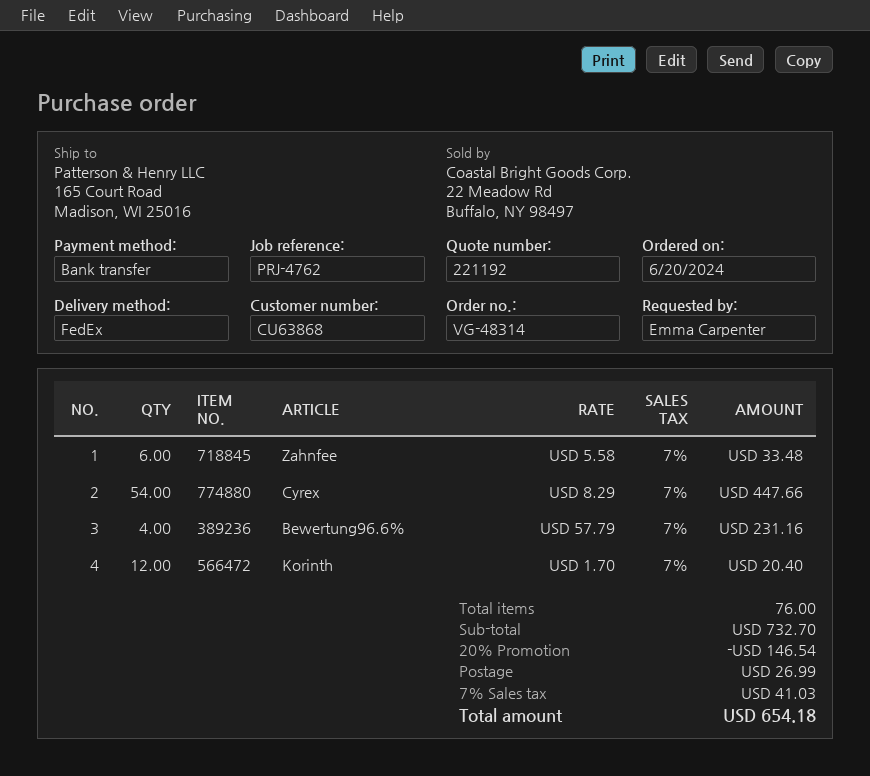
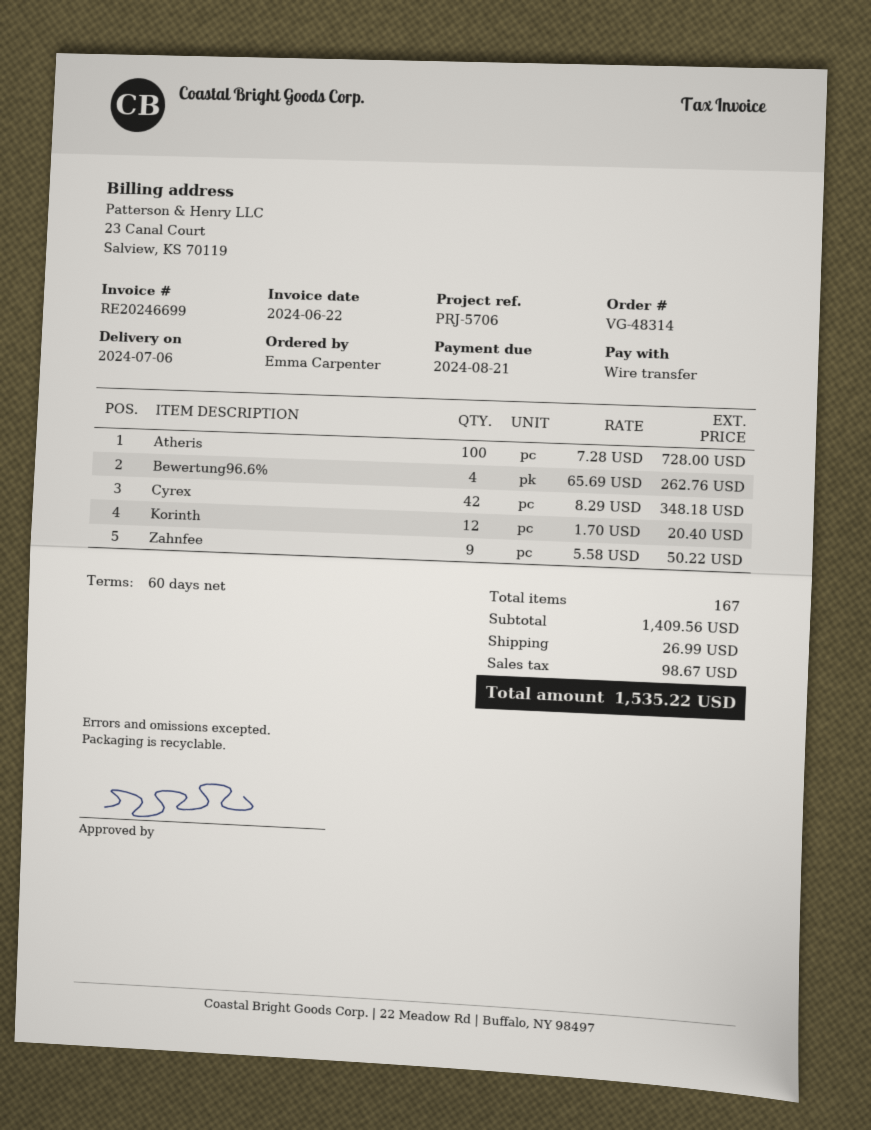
reference: PRJ-4762 -> PRJ-5706
Zahnfee: 6 x 5.58 = 33.48 -> 9 x 5.58 = 50.22
Cyrex: 54 x 8.29 = 447.66 -> 42 x 8.29 = 348.18
Bewertung96.6%: 4 x 57.79 = 231.16 -> 4 x 65.69 = 262.76
Atheris: none -> 100 x 7.28 = 728.00
total quantity: 76 -> 167
subtotal: 732.70 -> 1409.56
discount: 20% = 146.54 -> none
tax: 41.03 -> 98.67
total: 654.18 -> 1535.22

